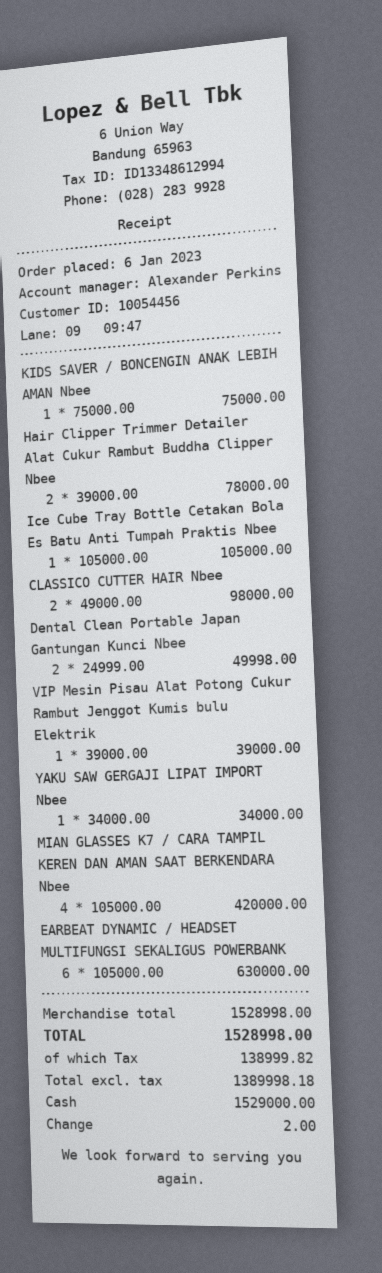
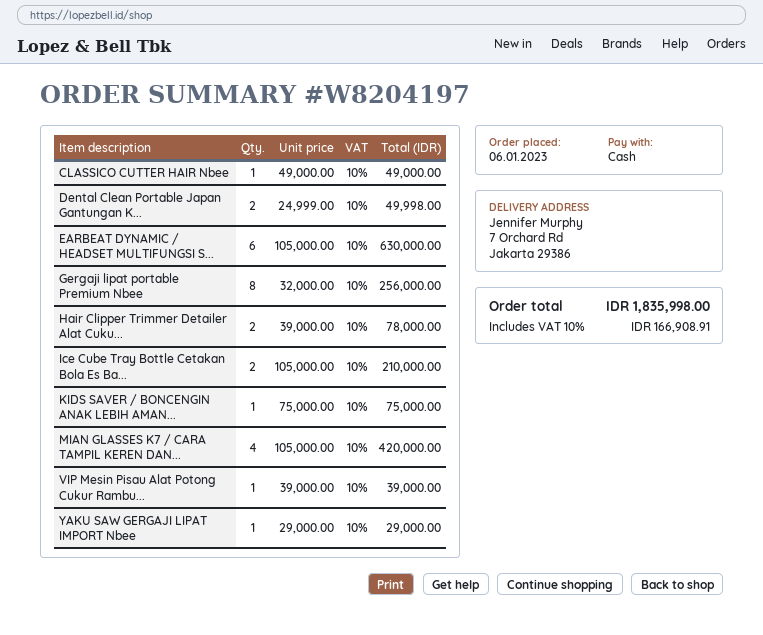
Ice Cube Tray Bottle Cetakan Bola Es Batu Anti Tumpah Praktis Nbee: 1 x 105000.00 = 105000.00 -> 2 x 105000.00 = 210000.00
CLASSICO CUTTER HAIR Nbee: 2 x 49000.00 = 98000.00 -> 1 x 49000.00 = 49000.00
YAKU SAW GERGAJI LIPAT IMPORT Nbee: 1 x 34000.00 = 34000.00 -> 1 x 29000.00 = 29000.00
Gergaji lipat portable Premium Nbee: none -> 8 x 32000.00 = 256000.00
tax: 138999.82 -> 166908.91
total: 1528998.00 -> 1835998.00

